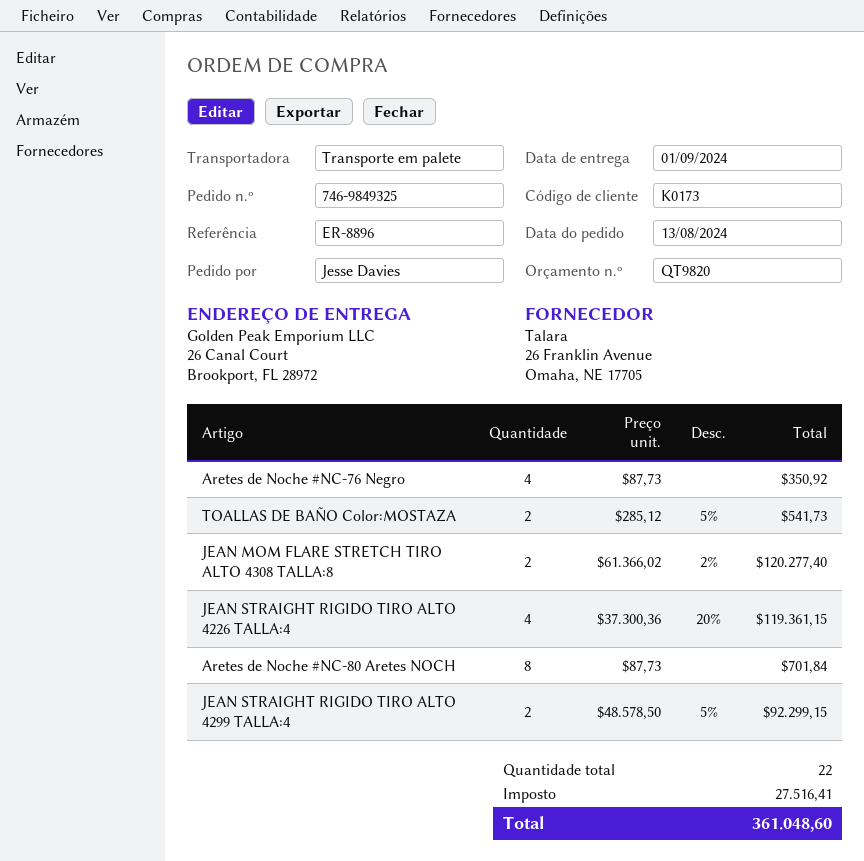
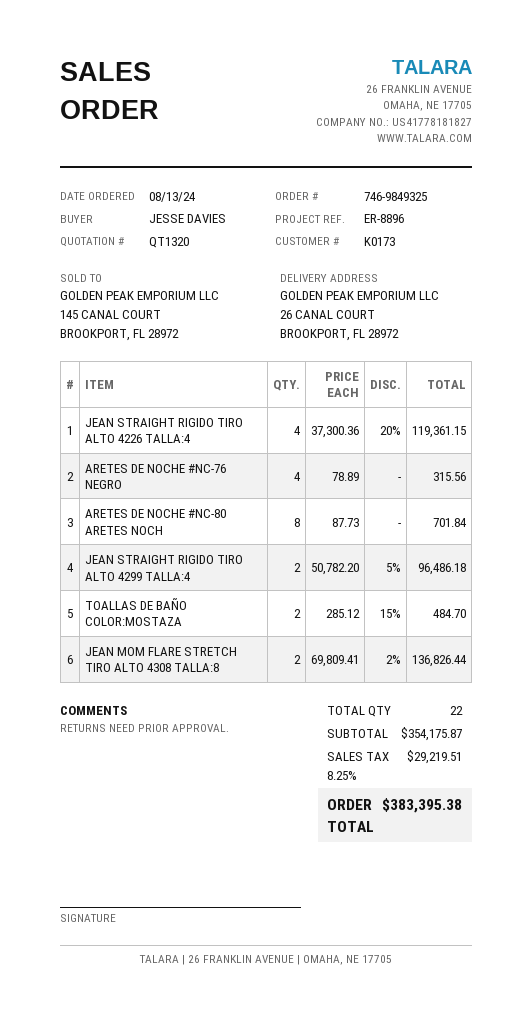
quote number: QT9820 -> QT1320
Aretes de Noche #NC-76 Negro: 4 x 87.73 = 350.92 -> 4 x 78.89 = 315.56
TOALLAS DE BAÑO Color:MOSTAZA: 2 x 285.12 - 5% = 541.73 -> 2 x 285.12 - 15% = 484.70
JEAN MOM FLARE STRETCH TIRO ALTO 4308 TALLA:8: 2 x 61366.02 - 2% = 120277.40 -> 2 x 69809.41 - 2% = 136826.44
JEAN STRAIGHT RIGIDO TIRO ALTO 4299 TALLA:4: 2 x 48578.50 - 5% = 92299.15 -> 2 x 50782.20 - 5% = 96486.18
tax: 27516.41 -> 29219.51
total: 361048.60 -> 383395.38

